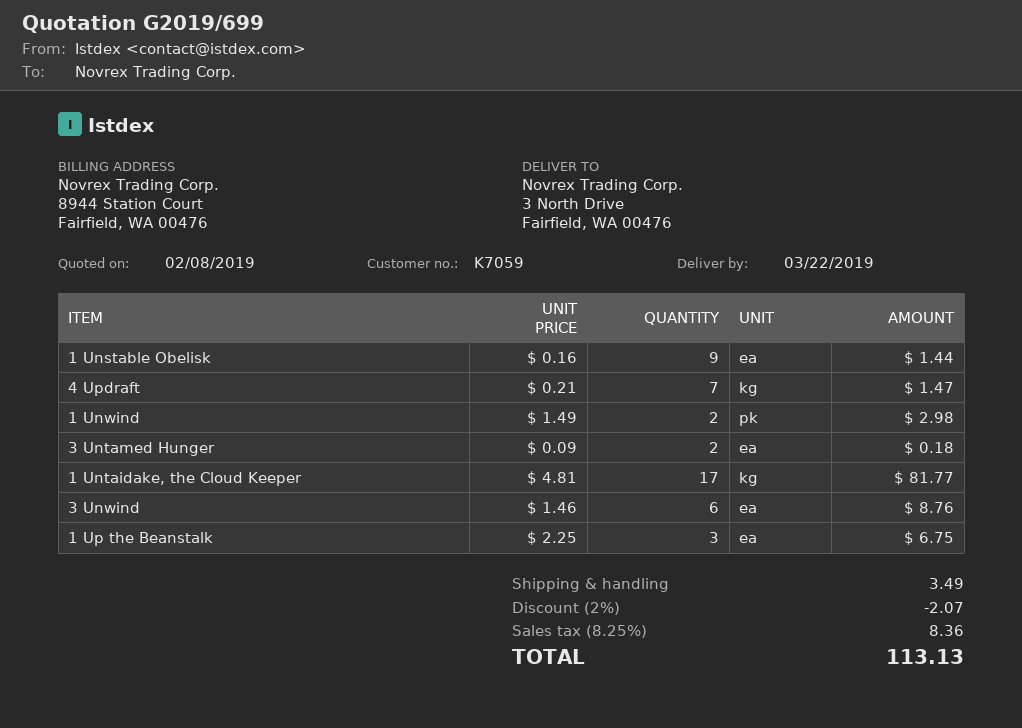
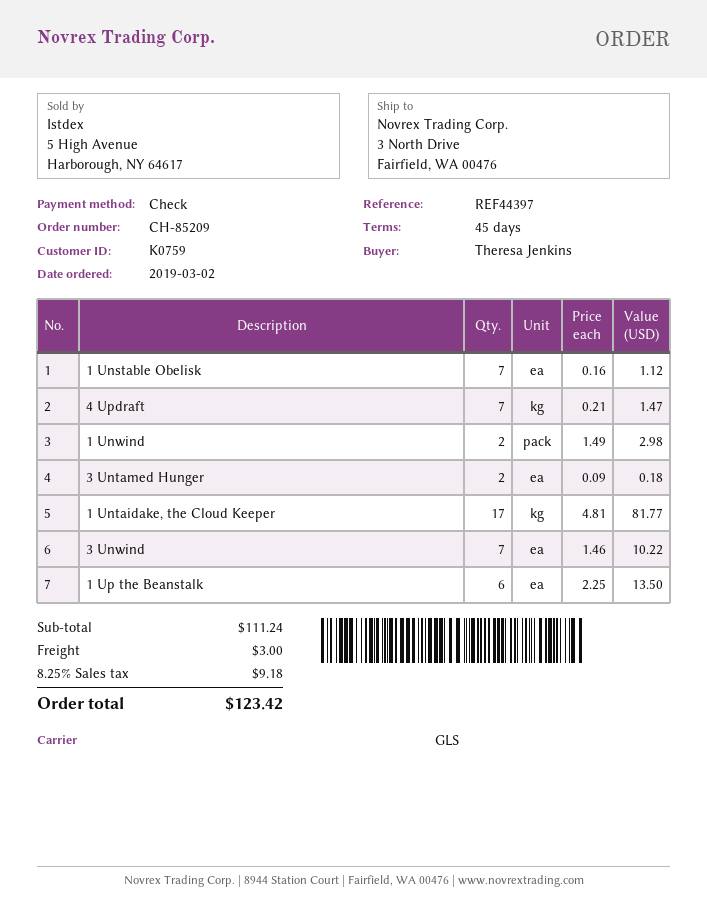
customer number: K7059 -> K0759
1 Unstable Obelisk: 9 x 0.16 = 1.44 -> 7 x 0.16 = 1.12
3 Unwind: 6 x 1.46 = 8.76 -> 7 x 1.46 = 10.22
1 Up the Beanstalk: 3 x 2.25 = 6.75 -> 6 x 2.25 = 13.50
discount: 2% = 2.07 -> none
shipping: 3.49 -> 3.00
tax: 8.25% = 8.36 -> 8.25% = 9.18
total: 113.13 -> 123.42

